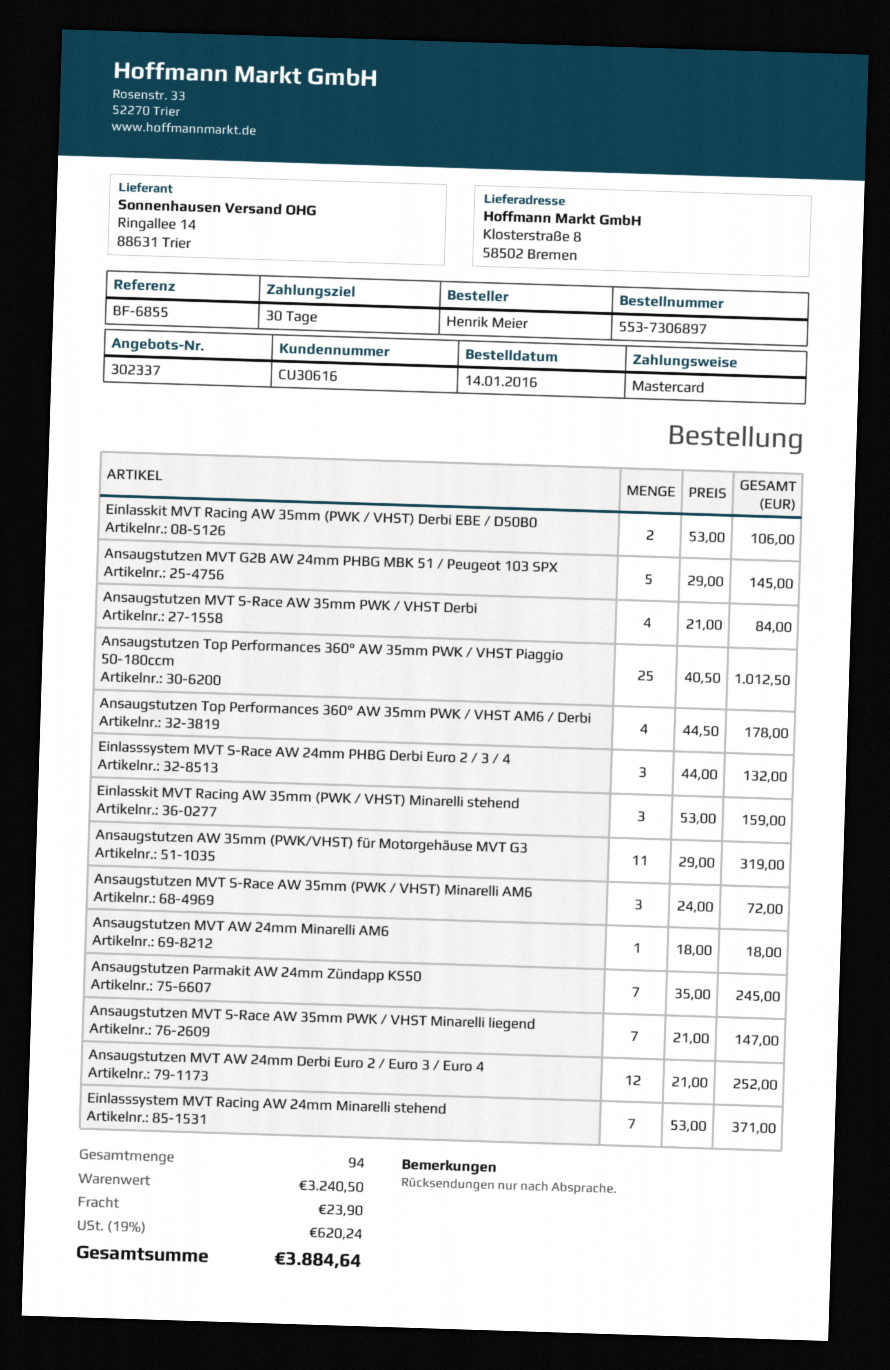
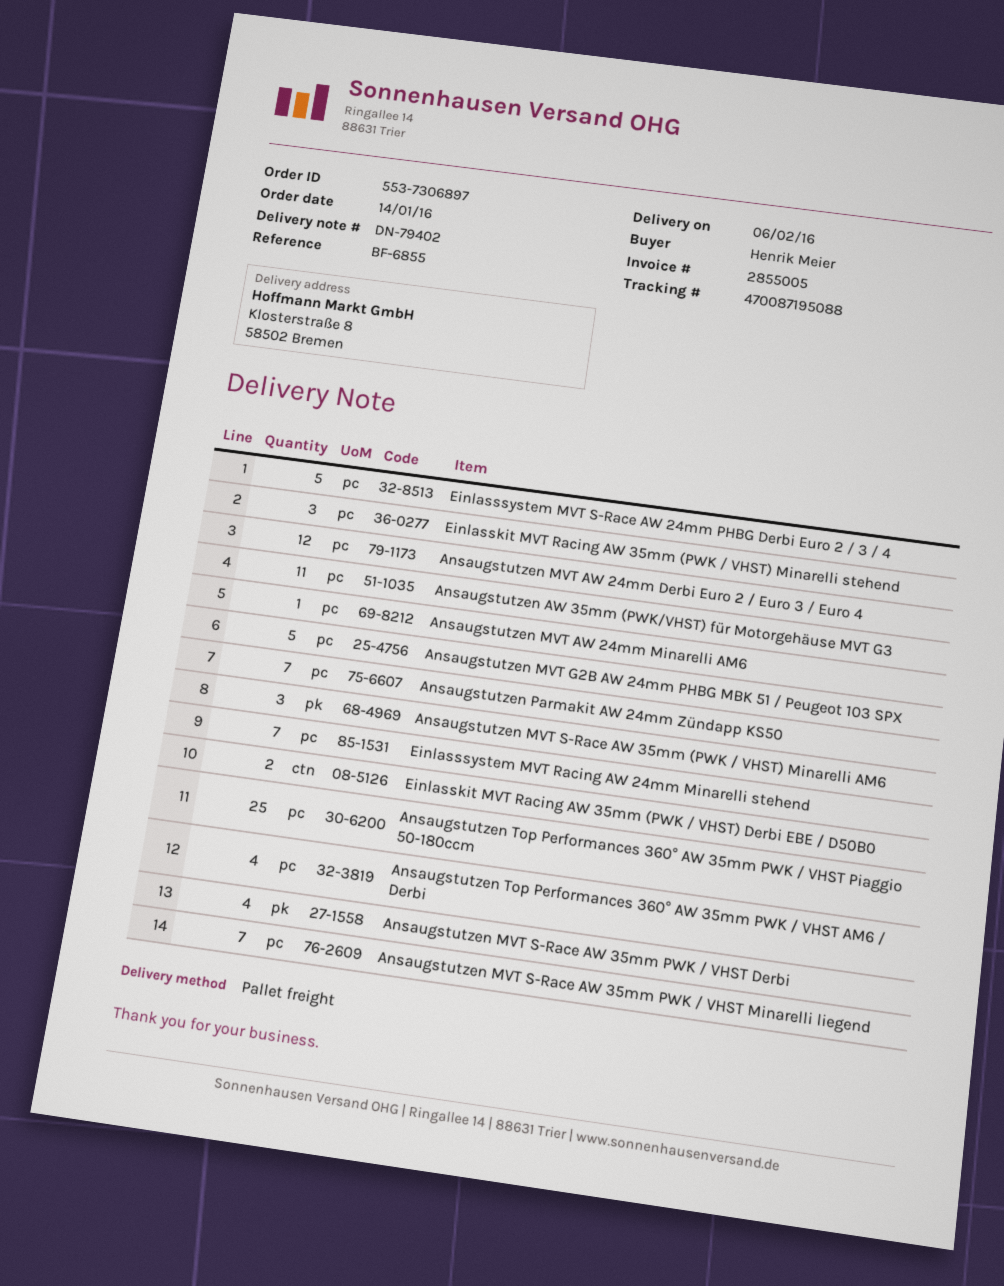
Einlasssystem MVT S-Race AW 24mm PHBG Derbi Euro 2 / 3 / 4: 3 -> 5

